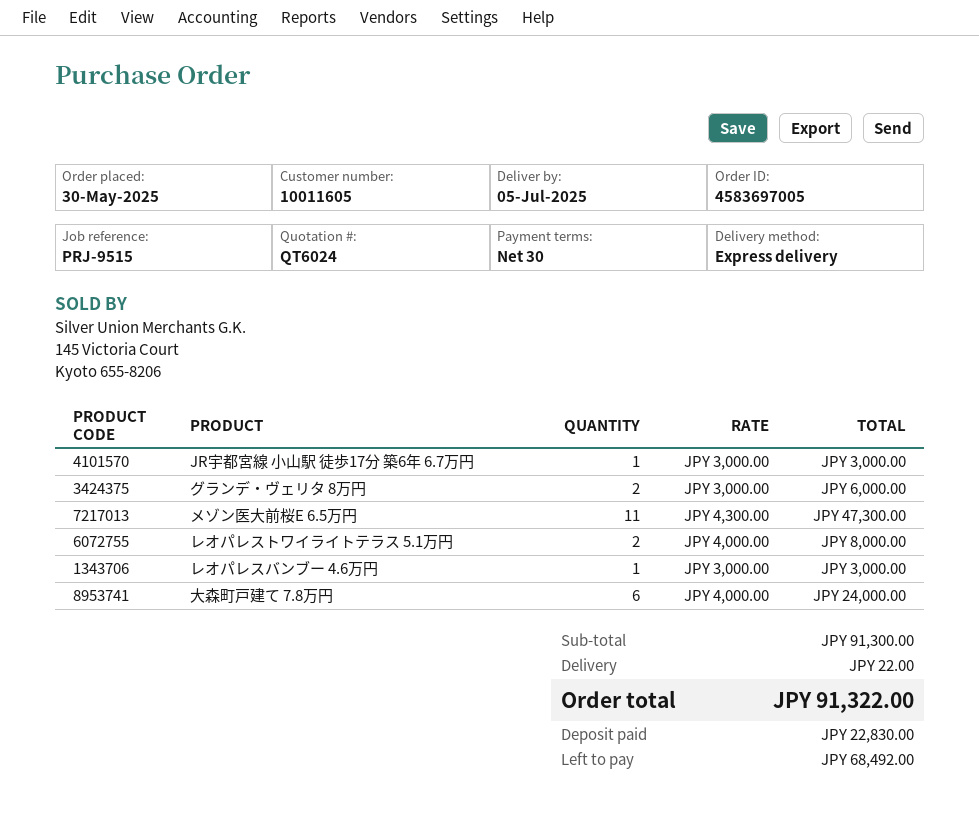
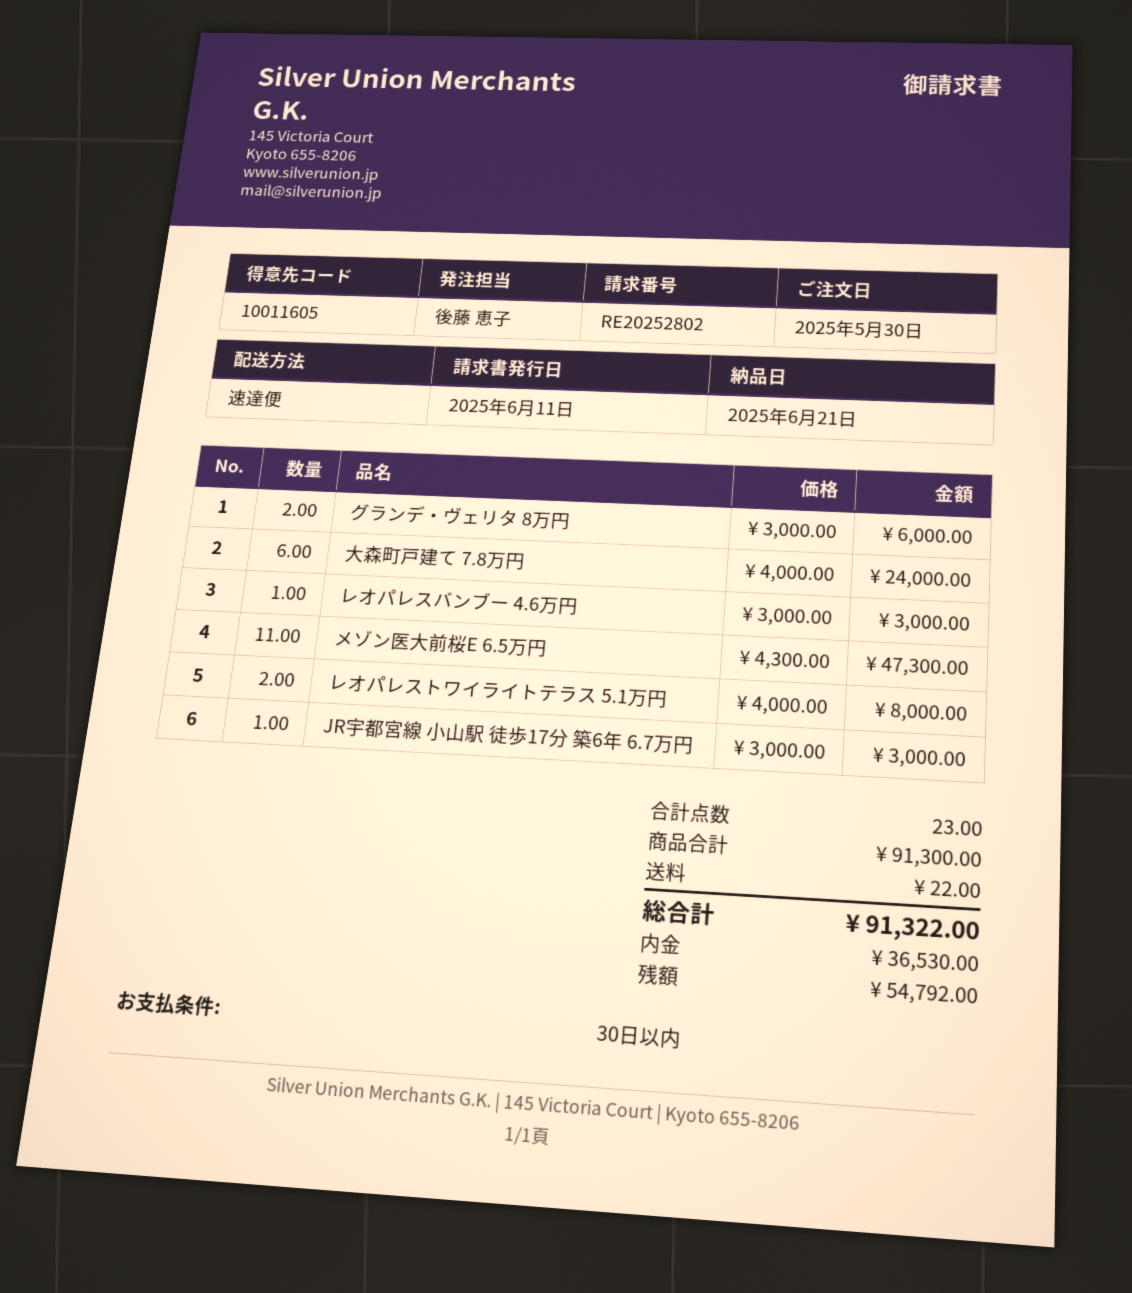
delivery date: 2025-07-05 -> 2025-06-21
deposit: 22830.00 -> 36530.00
balance: 68492.00 -> 54792.00

